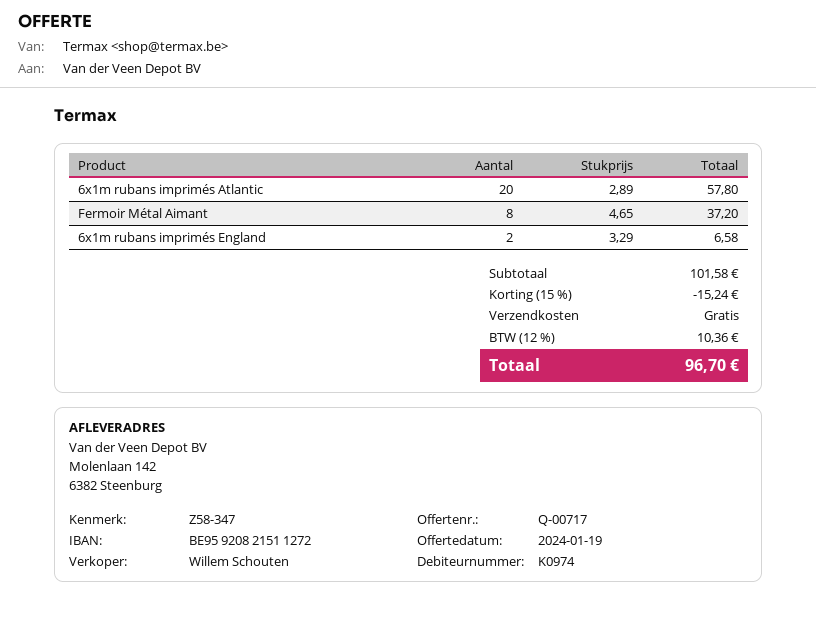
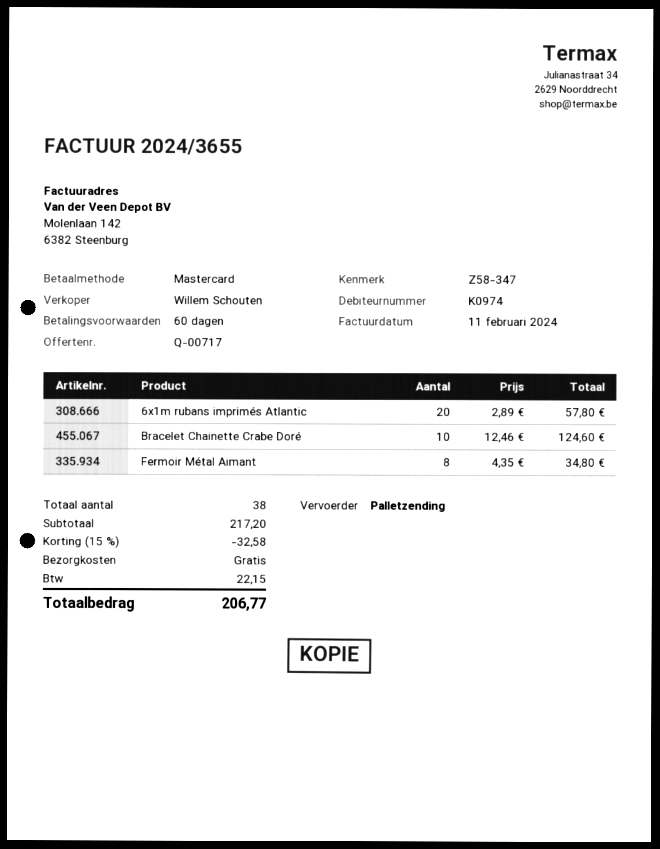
Fermoir Métal Aimant: 8 x 4.65 = 37.20 -> 8 x 4.35 = 34.80
6x1m rubans imprimés England: 2 x 3.29 = 6.58 -> none
Bracelet Chainette Crabe Doré: none -> 10 x 12.46 = 124.60
subtotal: 101.58 -> 217.20
discount: 15% = 15.24 -> 15% = 32.58
tax: 10.36 -> 22.15
total: 96.70 -> 206.77

